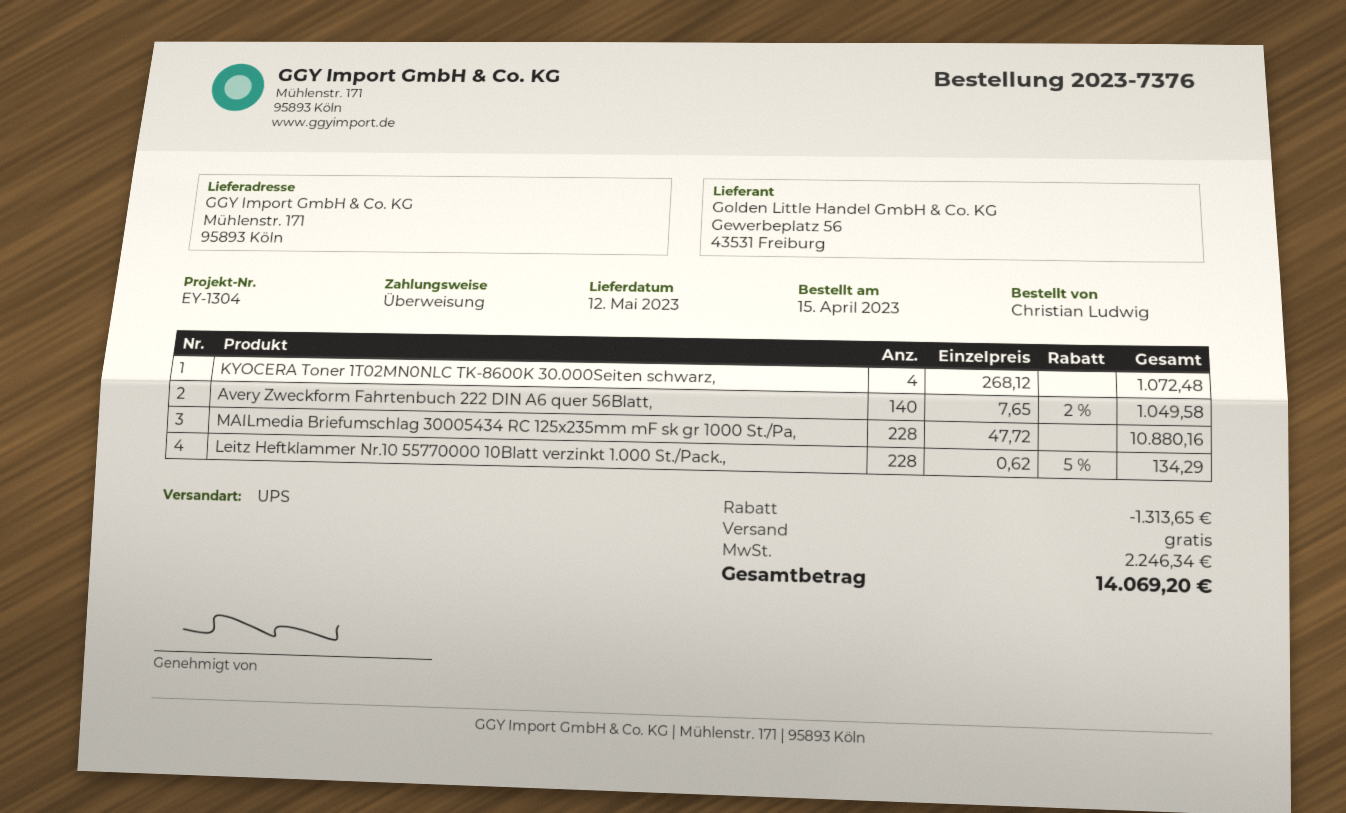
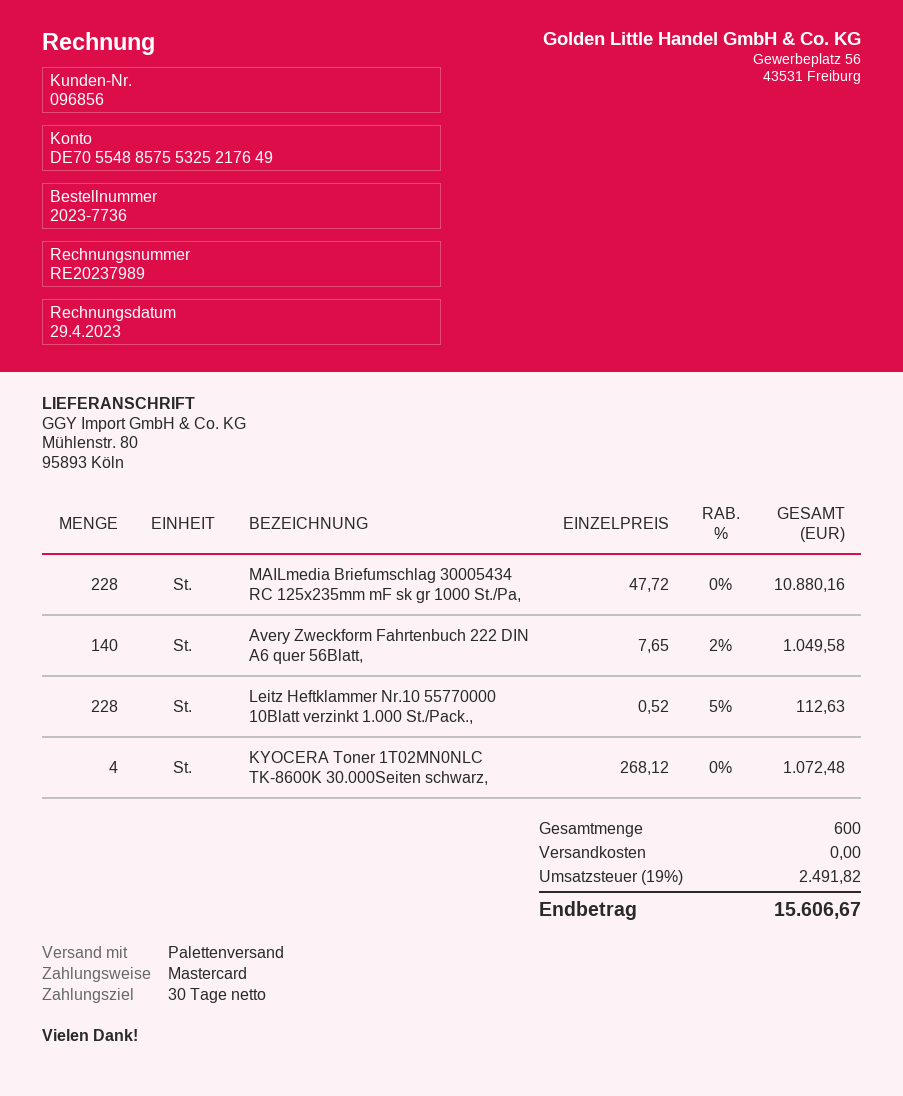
order number: 2023-7376 -> 2023-7736
payment method: bank transfer -> Mastercard
shipping method: UPS -> pallet freight
ship to: Mühlenstr. 171, 95893 Köln -> Mühlenstr. 80, 95893 Köln
Leitz Heftklammer Nr.10 55770000 10Blatt verzinkt 1.000 St./Pack.,: 228 x 0.62 - 5% = 134.29 -> 228 x 0.52 - 5% = 112.63
discount: 1313.65 -> none
tax: 2246.34 -> 2491.82
total: 14069.20 -> 15606.67

